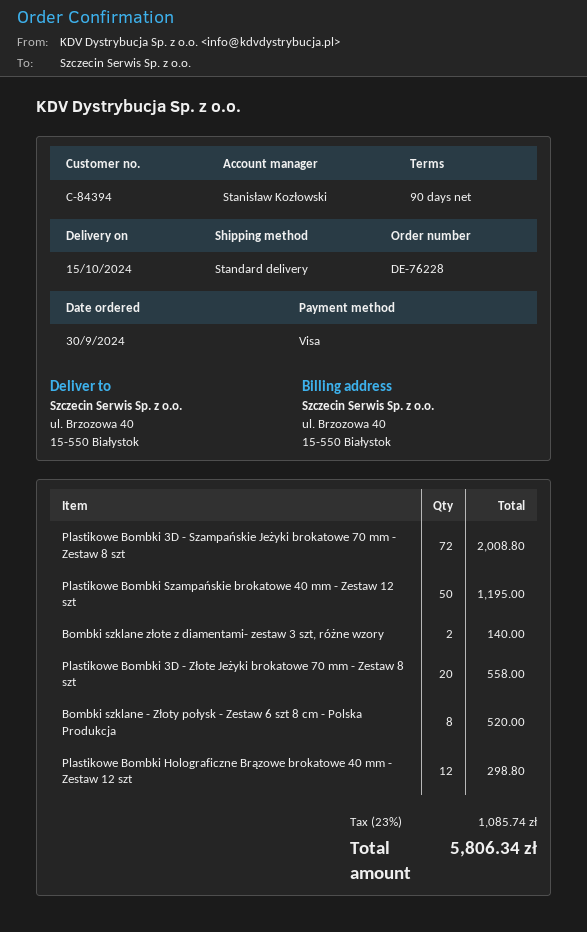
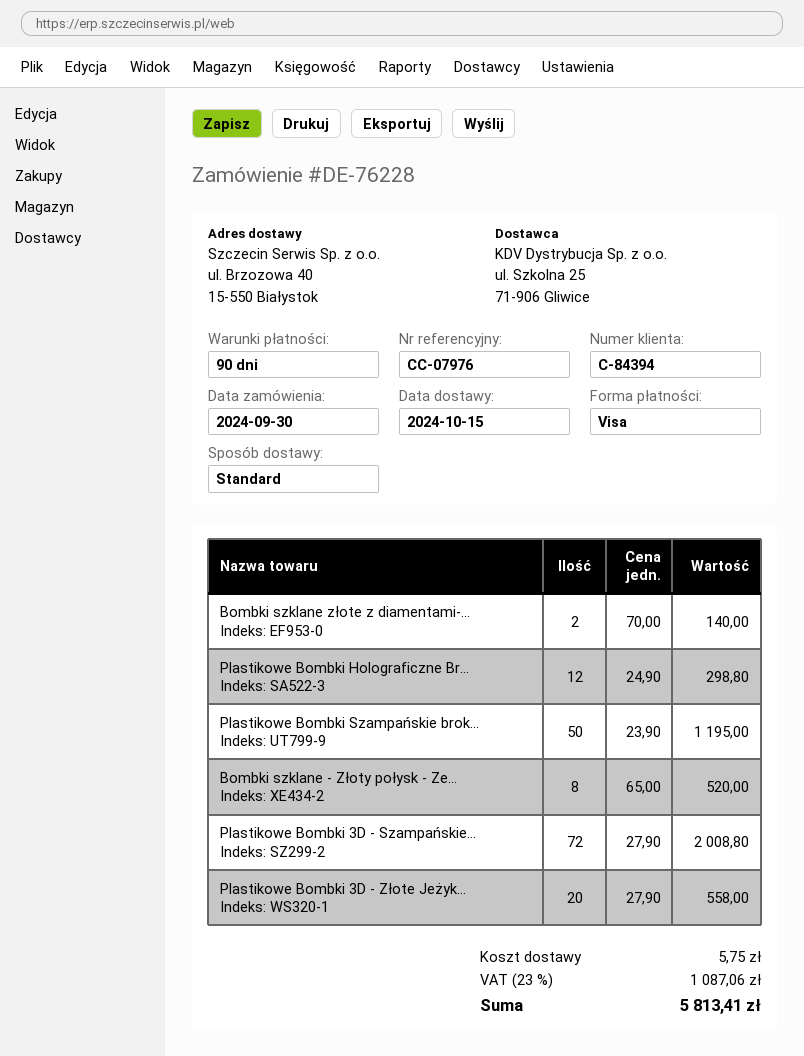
shipping: none -> 5.75
tax: 23% = 1085.74 -> 23% = 1087.06
total: 5806.34 -> 5813.41

